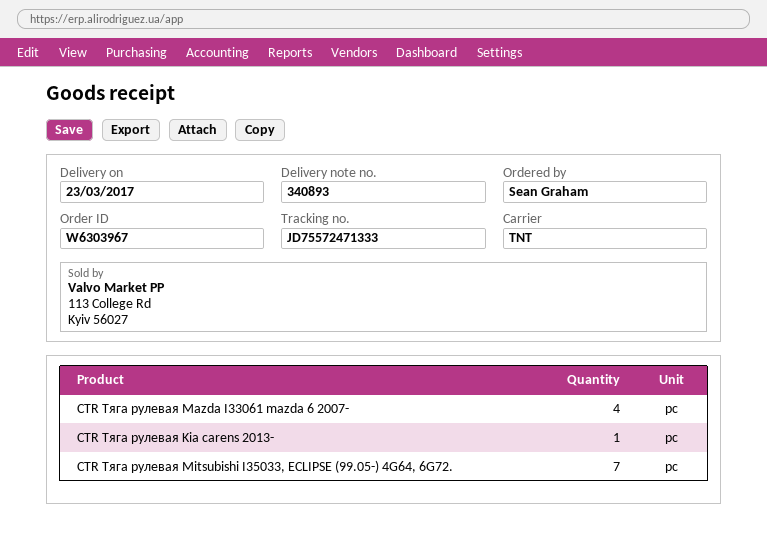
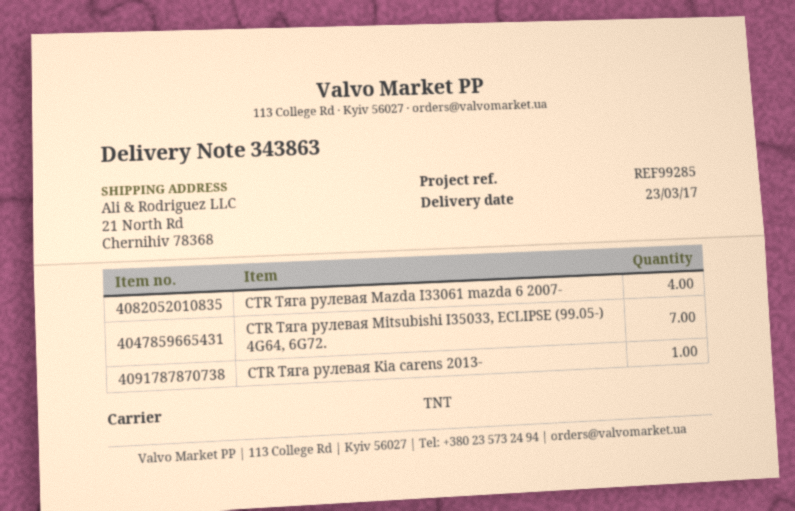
delivery note number: 340893 -> 343863

